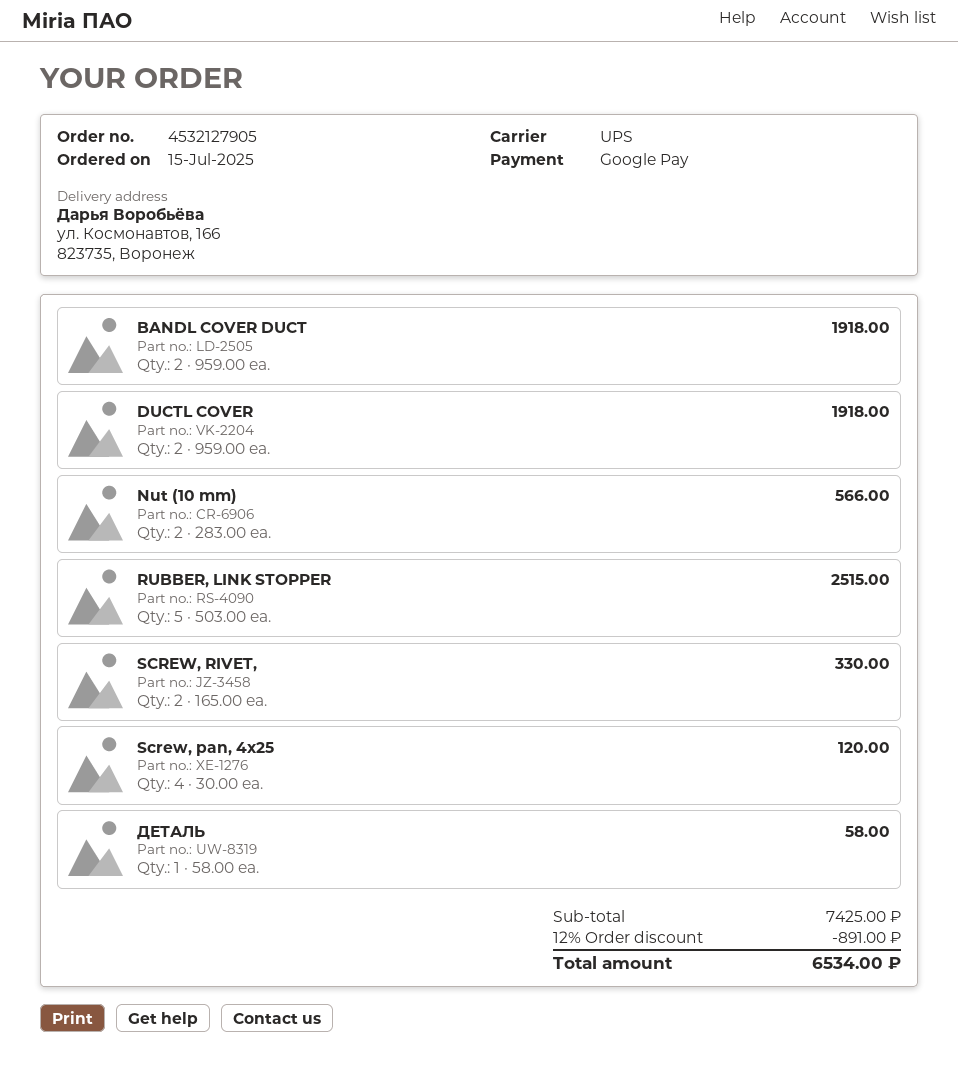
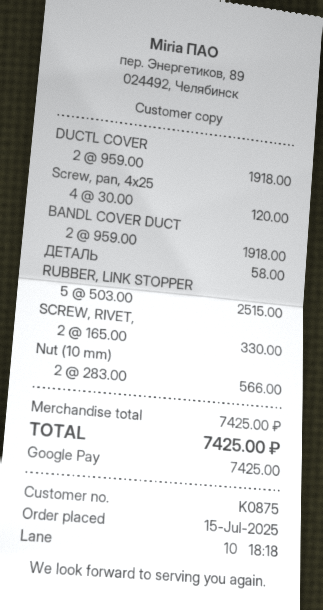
discount: 12% = 891.00 -> none
total: 6534.00 -> 7425.00

